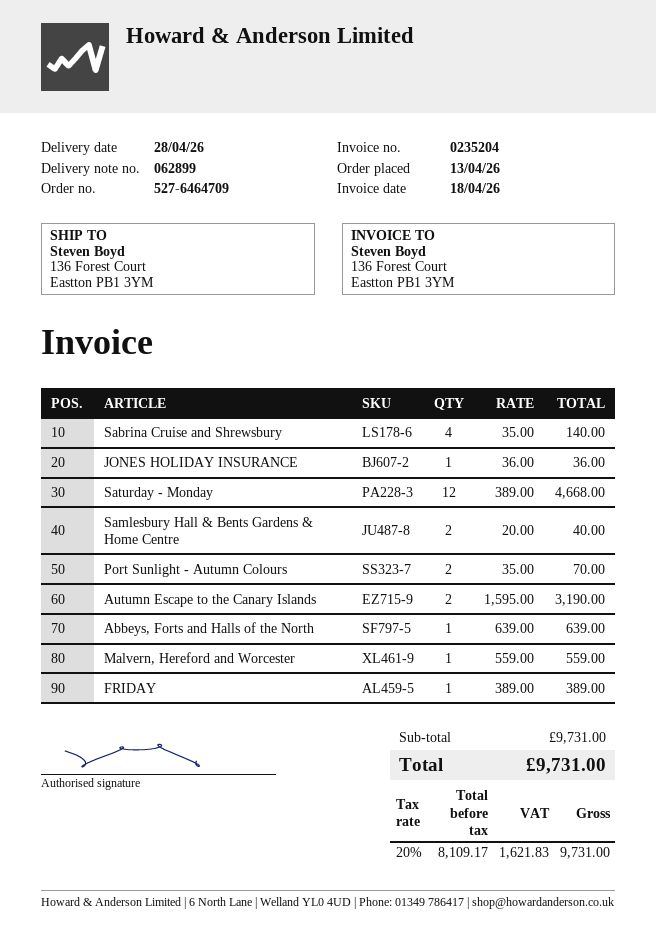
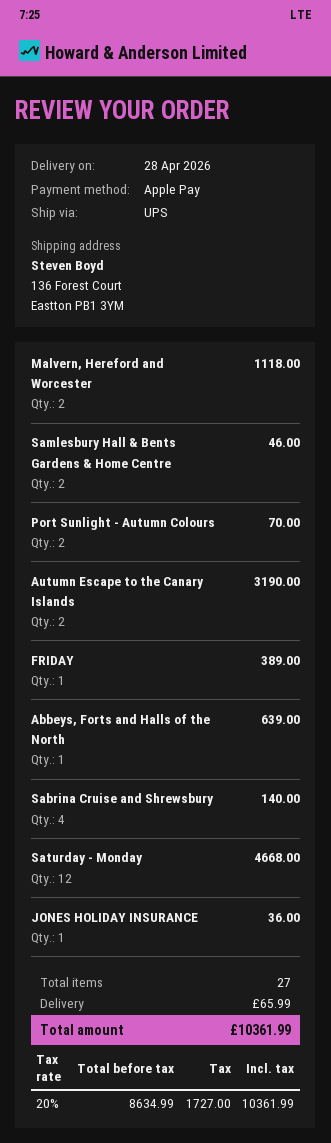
Samlesbury Hall & Bents Gardens & Home Centre: 2 for 40.00 -> 2 for 46.00
Malvern, Hereford and Worcester: 1 for 559.00 -> 2 for 1118.00
shipping: none -> 65.99
net: 8109.17 -> 8634.99
tax: 20% = 1621.83 -> 20% = 1727.00
total: 9731.00 -> 10361.99

